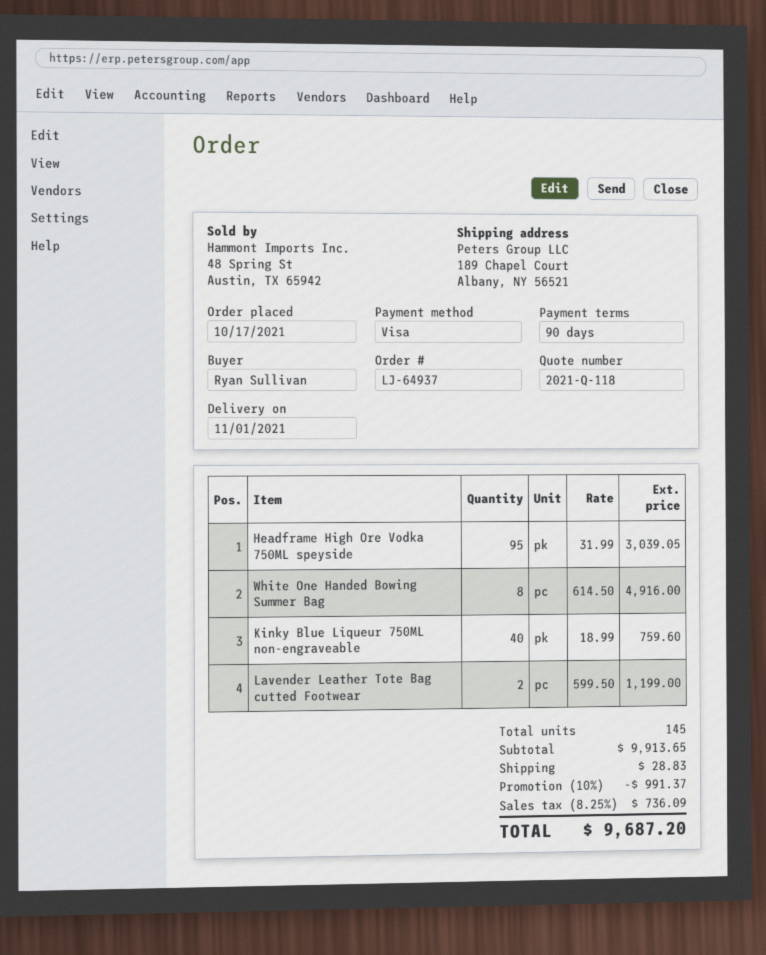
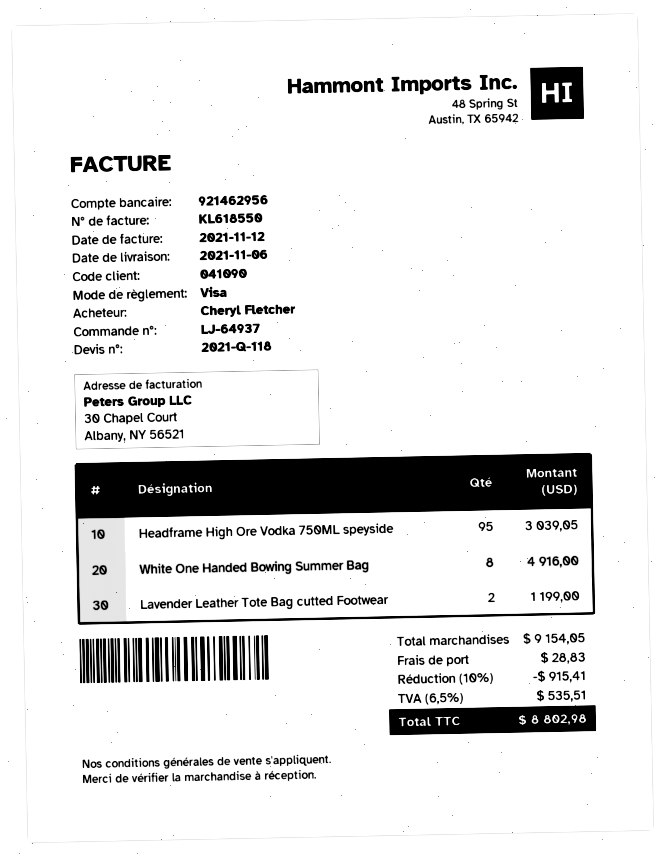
delivery date: 2021-11-01 -> 2021-11-06
ordered by: Ryan Sullivan -> Cheryl Fletcher
Kinky Blue Liqueur 750ML non-engraveable: 40 for 759.60 -> none
subtotal: 9913.65 -> 9154.05
discount: 10% = 991.37 -> 10% = 915.41
tax: 8.25% = 736.09 -> 6.5% = 535.51
total: 9687.20 -> 8802.98

